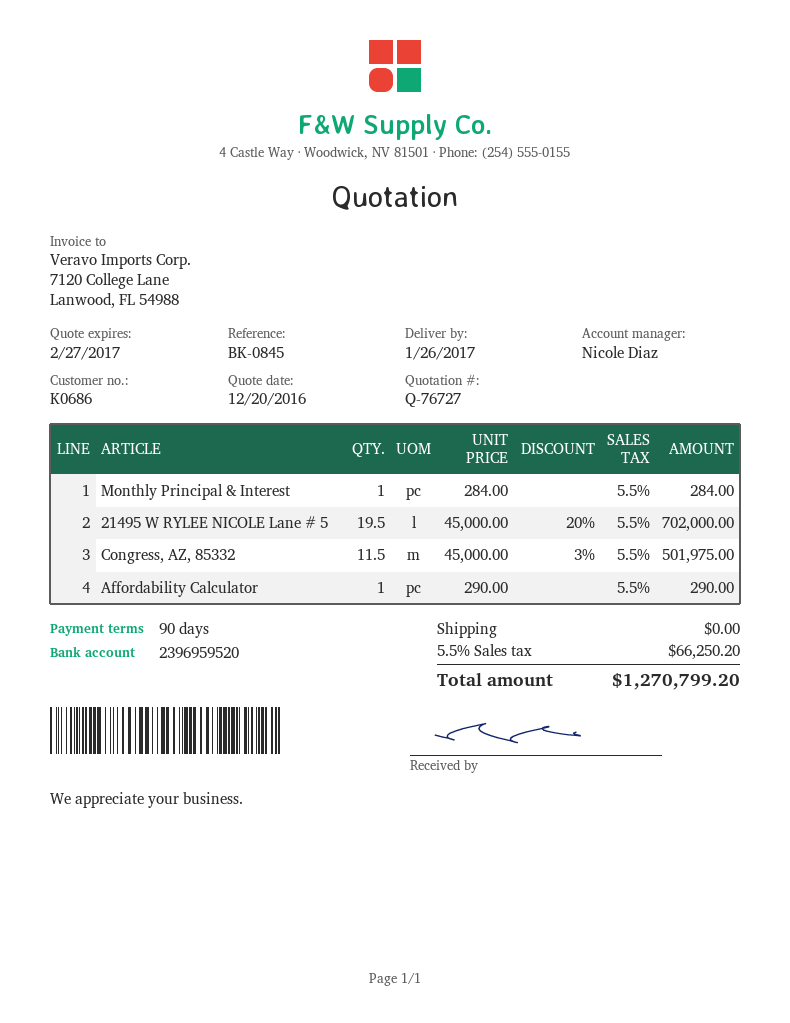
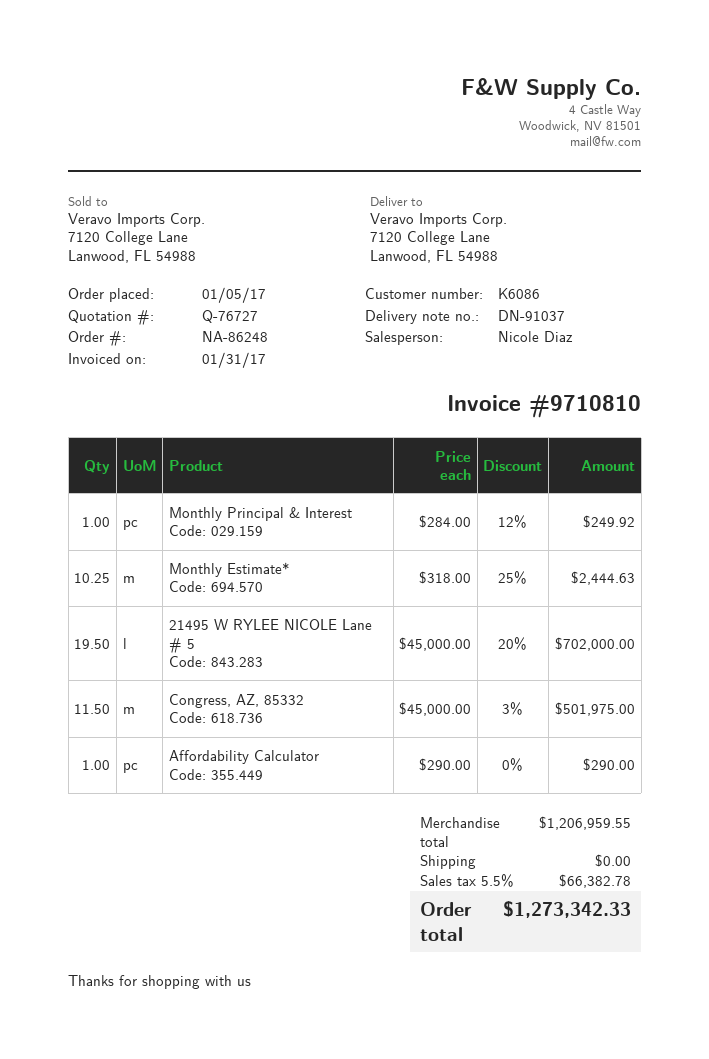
customer number: K0686 -> K6086
Monthly Principal & Interest: 1 x 284.00 = 284.00 -> 1 x 284.00 - 12% = 249.92
Monthly Estimate*: none -> 10.25 x 318.00 - 25% = 2444.63
tax: 5.5% = 66250.20 -> 5.5% = 66382.78
total: 1270799.20 -> 1273342.33

